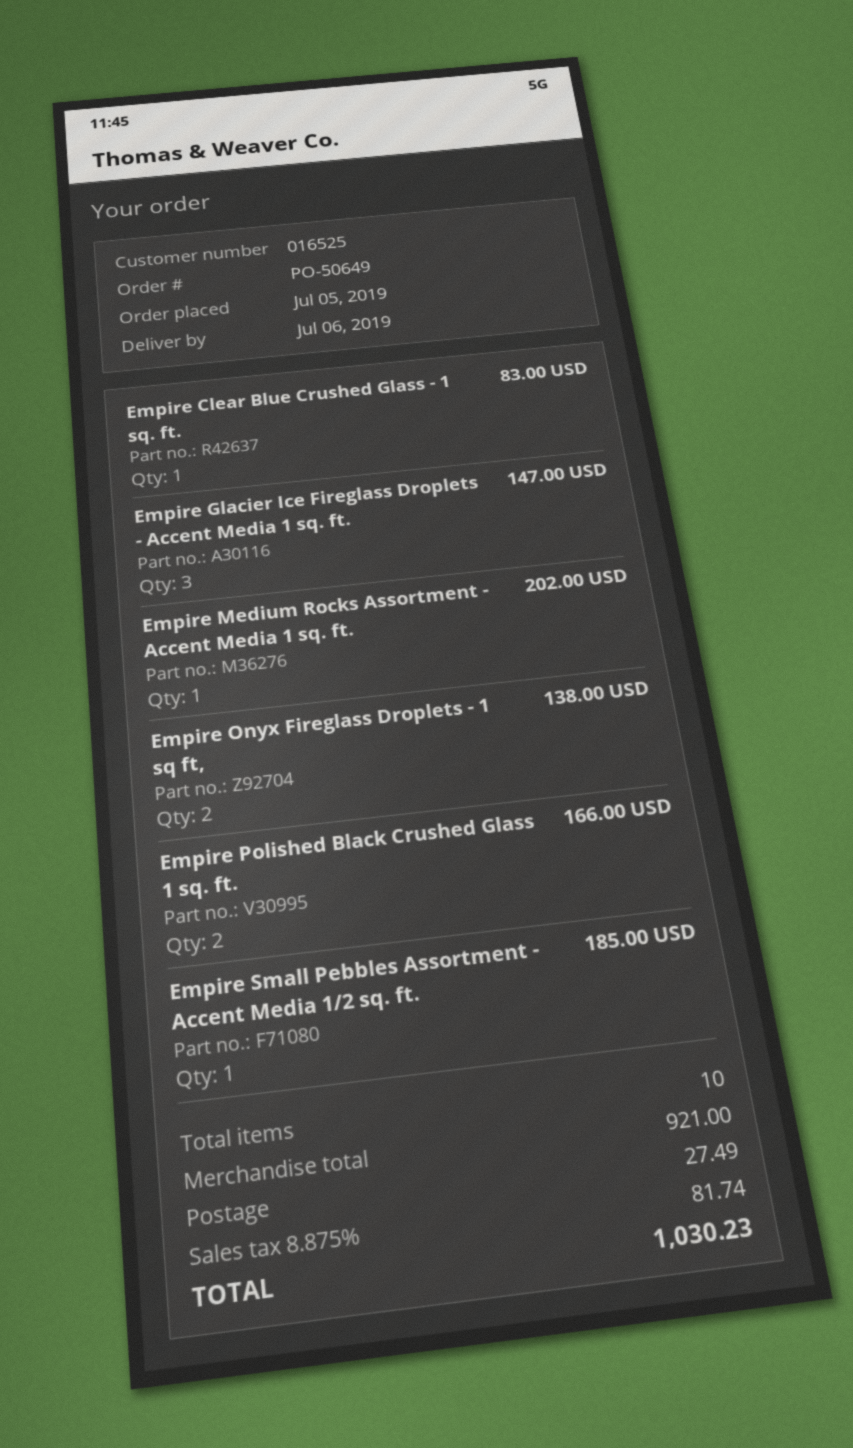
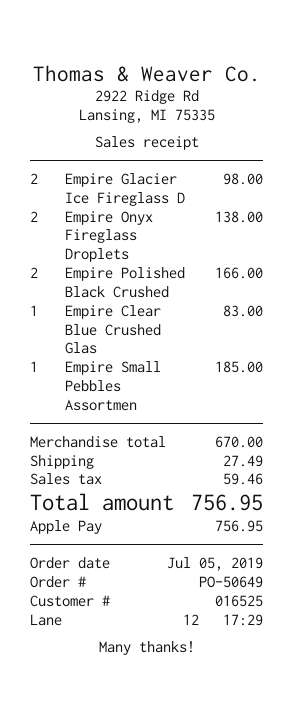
Empire Glacier Ice Fireglass Droplets - Accent Media 1 sq. ft.: 3 for 147.00 -> 2 for 98.00
Empire Medium Rocks Assortment - Accent Media 1 sq. ft.: 1 for 202.00 -> none
subtotal: 921.00 -> 670.00
tax: 81.74 -> 59.46
total: 1030.23 -> 756.95

